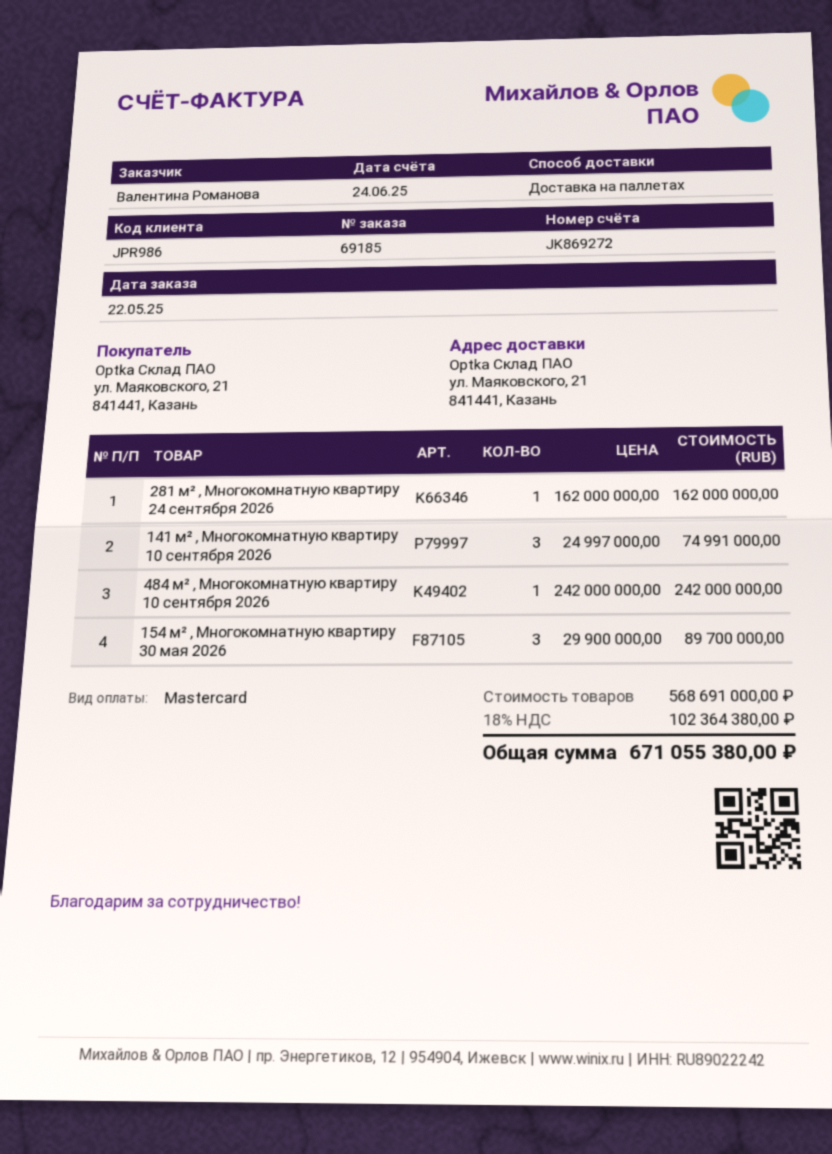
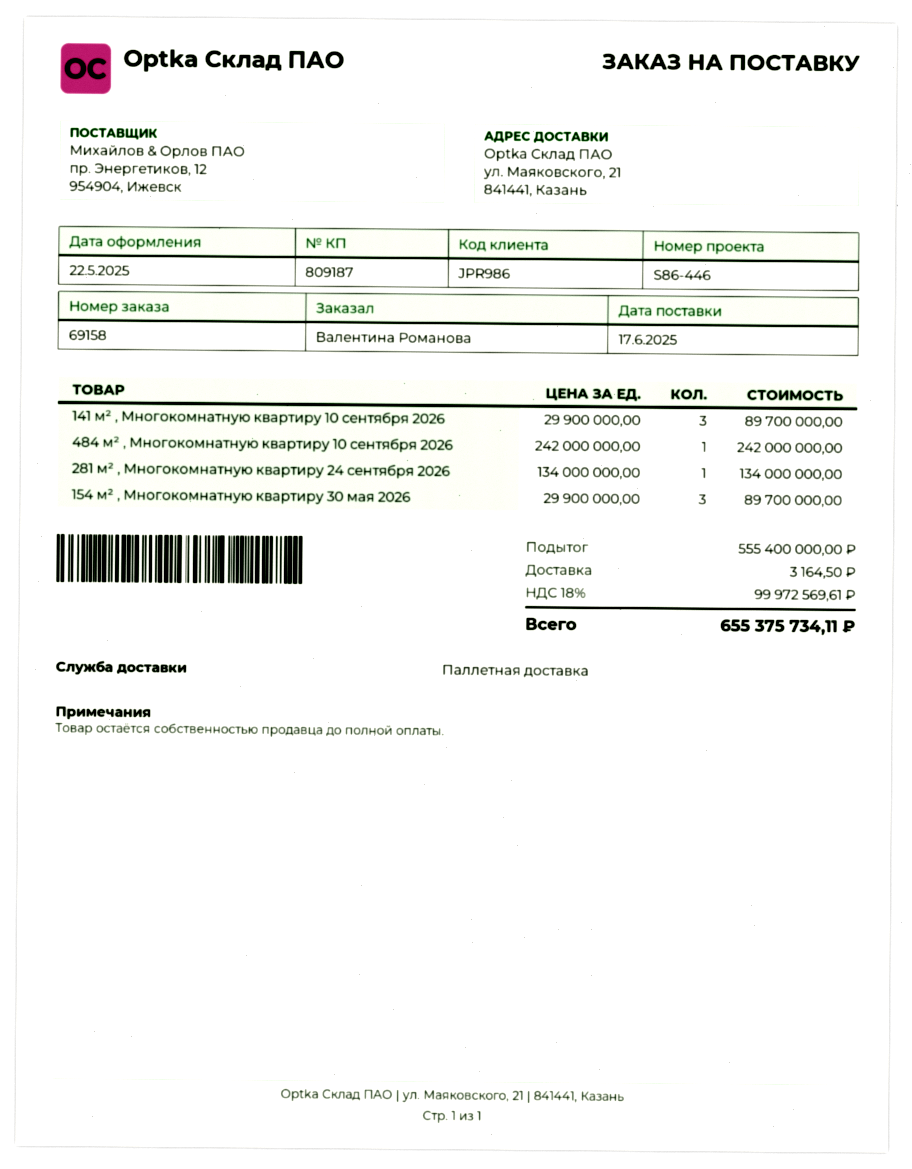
order number: 69185 -> 69158
281 м² , Многокомнатную квартиру 24 сентября 2026: 1 x 162000000.00 = 162000000.00 -> 1 x 134000000.00 = 134000000.00
141 м² , Многокомнатную квартиру 10 сентября 2026: 3 x 24997000.00 = 74991000.00 -> 3 x 29900000.00 = 89700000.00
subtotal: 568691000.00 -> 555400000.00
shipping: none -> 3164.50
tax: 18% = 102364380.00 -> 18% = 99972569.61
total: 671055380.00 -> 655375734.11

